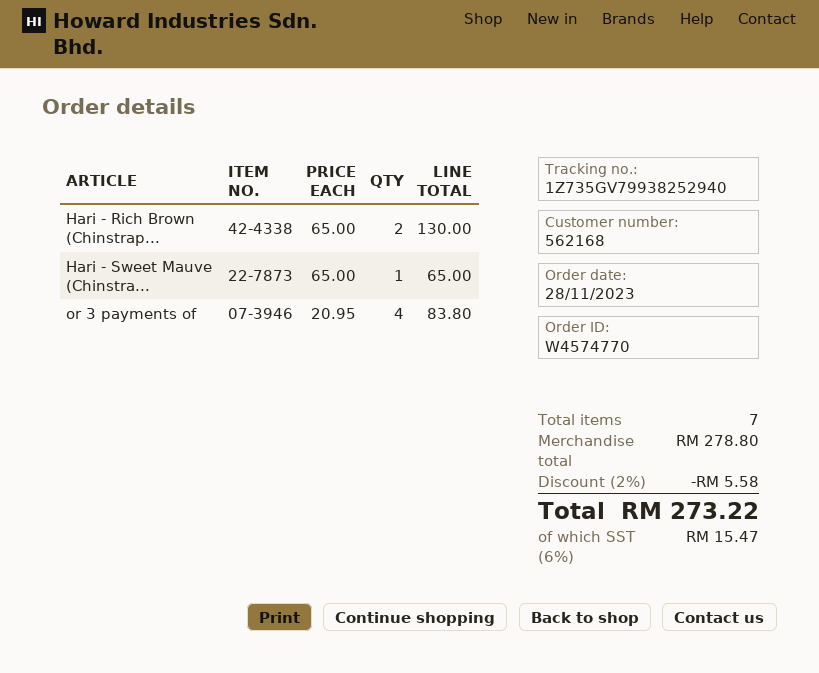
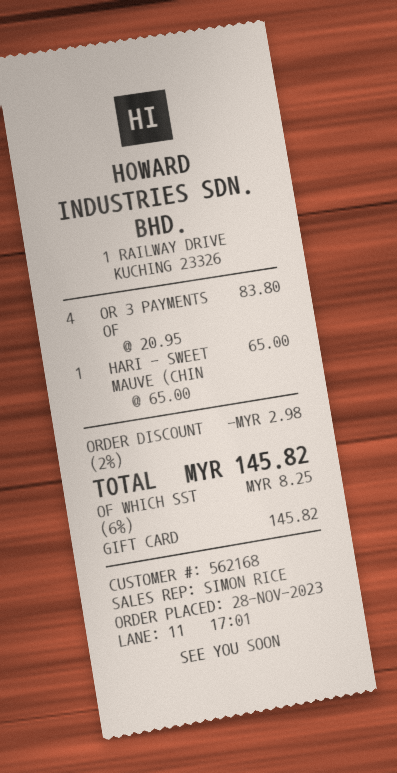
Hari - Rich Brown (Chinstrap...: 2 x 65.00 = 130.00 -> none
discount: 2% = 5.58 -> 2% = 2.98
tax: 6% = 15.47 -> 6% = 8.25
total: 273.22 -> 145.82

